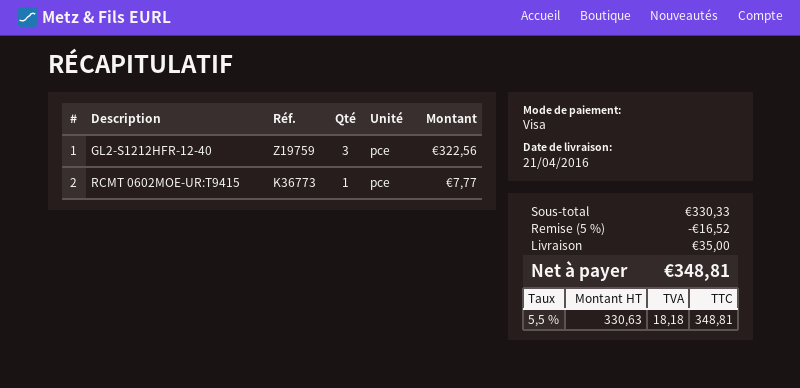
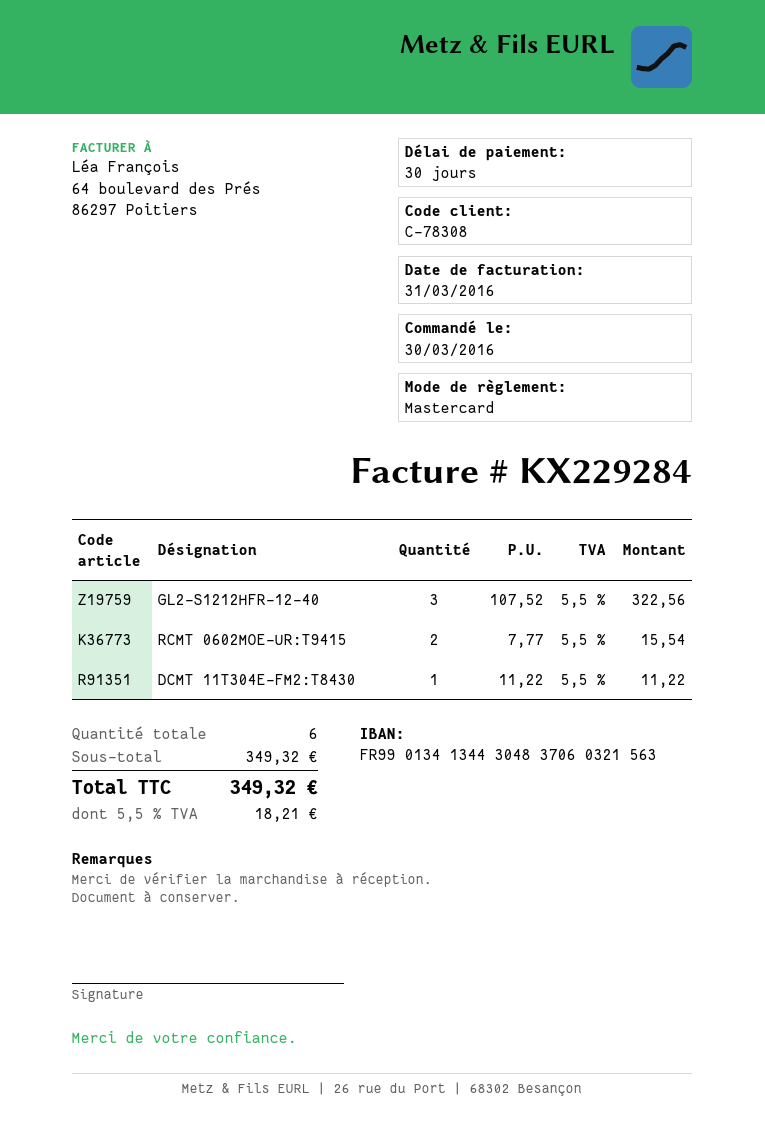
payment method: Visa -> Mastercard
RCMT 0602MOE-UR:T9415: 1 for 7.77 -> 2 for 15.54
DCMT 11T304E-FM2:T8430: none -> 1 for 11.22
subtotal: 330.33 -> 349.32
discount: 5% = 16.52 -> none
shipping: 35.00 -> none
tax: 5.5% = 18.18 -> 5.5% = 18.21
total: 348.81 -> 349.32

